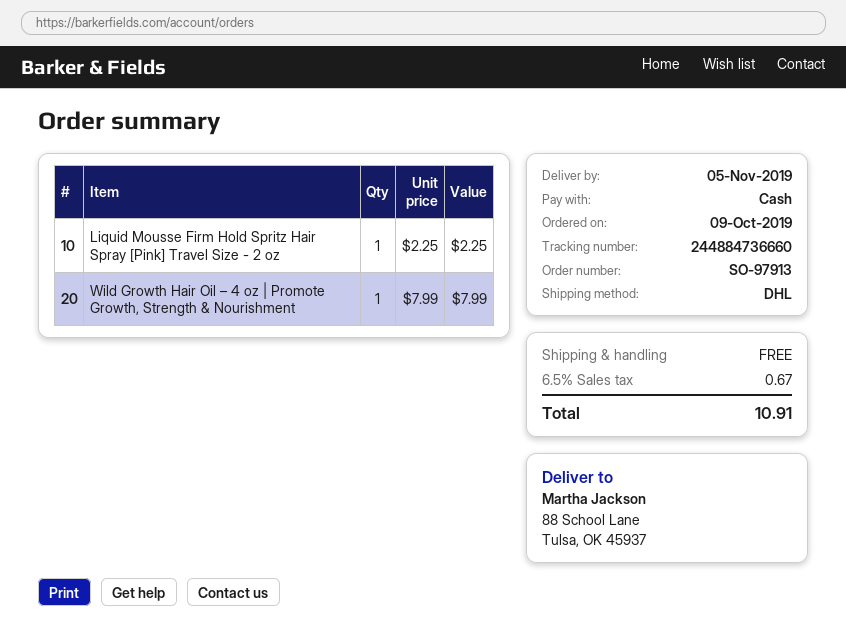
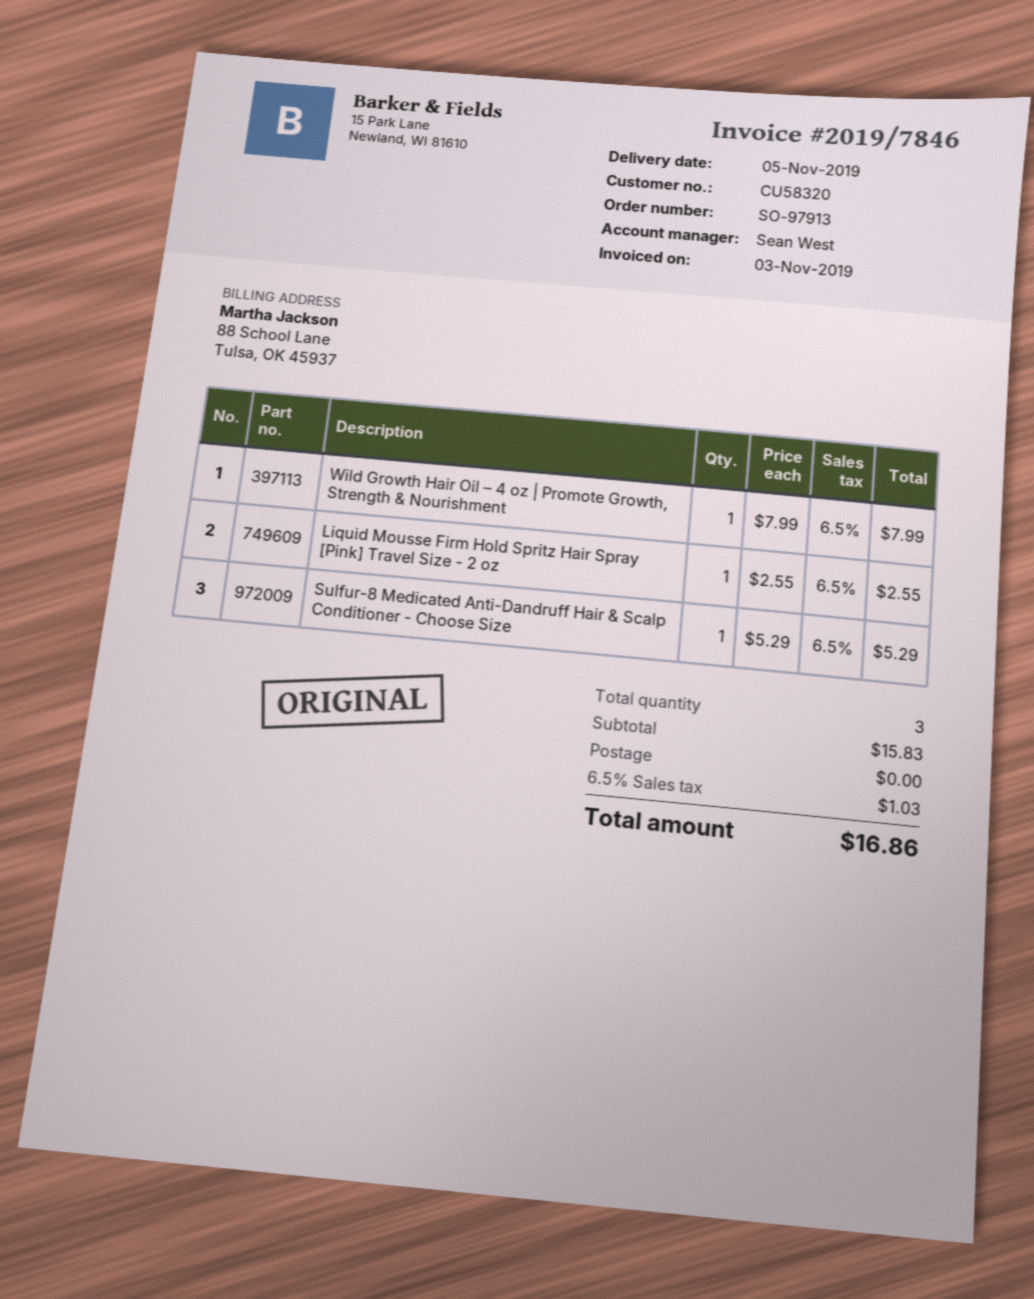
Liquid Mousse Firm Hold Spritz Hair Spray [Pink] Travel Size - 2 oz: 1 x 2.25 = 2.25 -> 1 x 2.55 = 2.55
Sulfur-8 Medicated Anti-Dandruff Hair & Scalp Conditioner - Choose Size: none -> 1 x 5.29 = 5.29
tax: 6.5% = 0.67 -> 6.5% = 1.03
total: 10.91 -> 16.86

